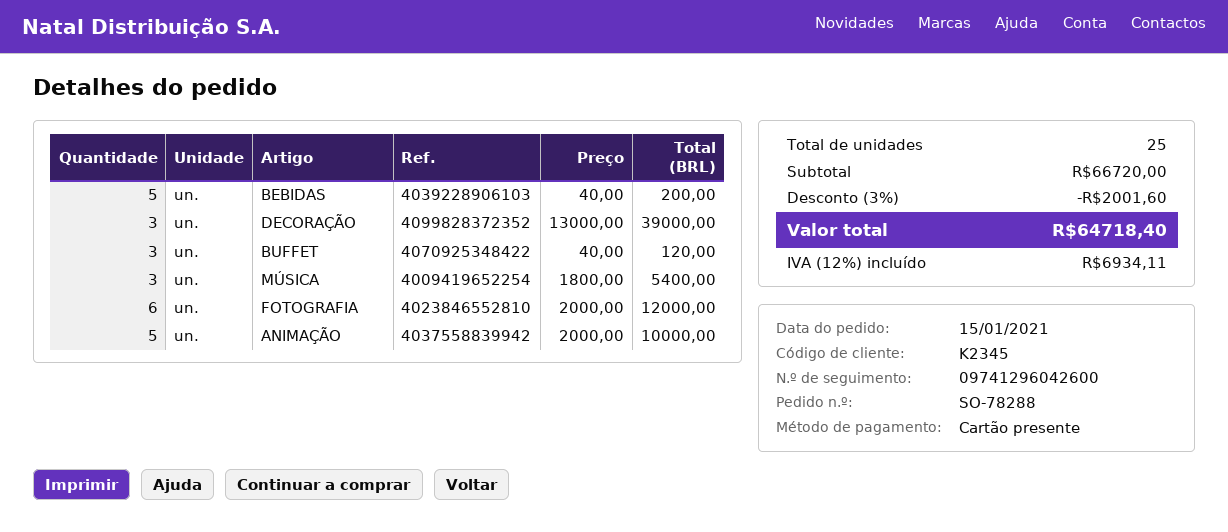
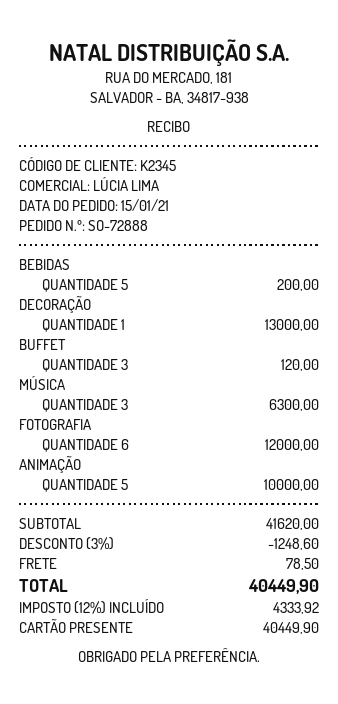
order number: SO-78288 -> SO-72888
DECORAÇÃO: 3 for 39000.00 -> 1 for 13000.00
MÚSICA: 3 for 5400.00 -> 3 for 6300.00
subtotal: 66720.00 -> 41620.00
discount: 3% = 2001.60 -> 3% = 1248.60
shipping: none -> 78.50
tax: 12% = 6934.11 -> 12% = 4333.92
total: 64718.40 -> 40449.90

